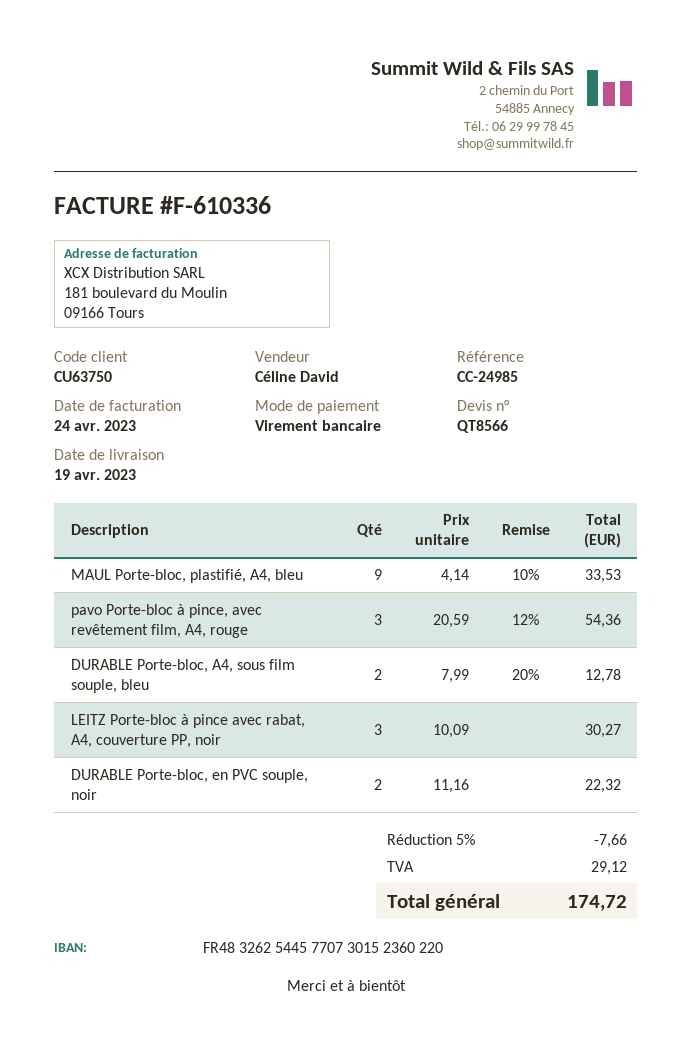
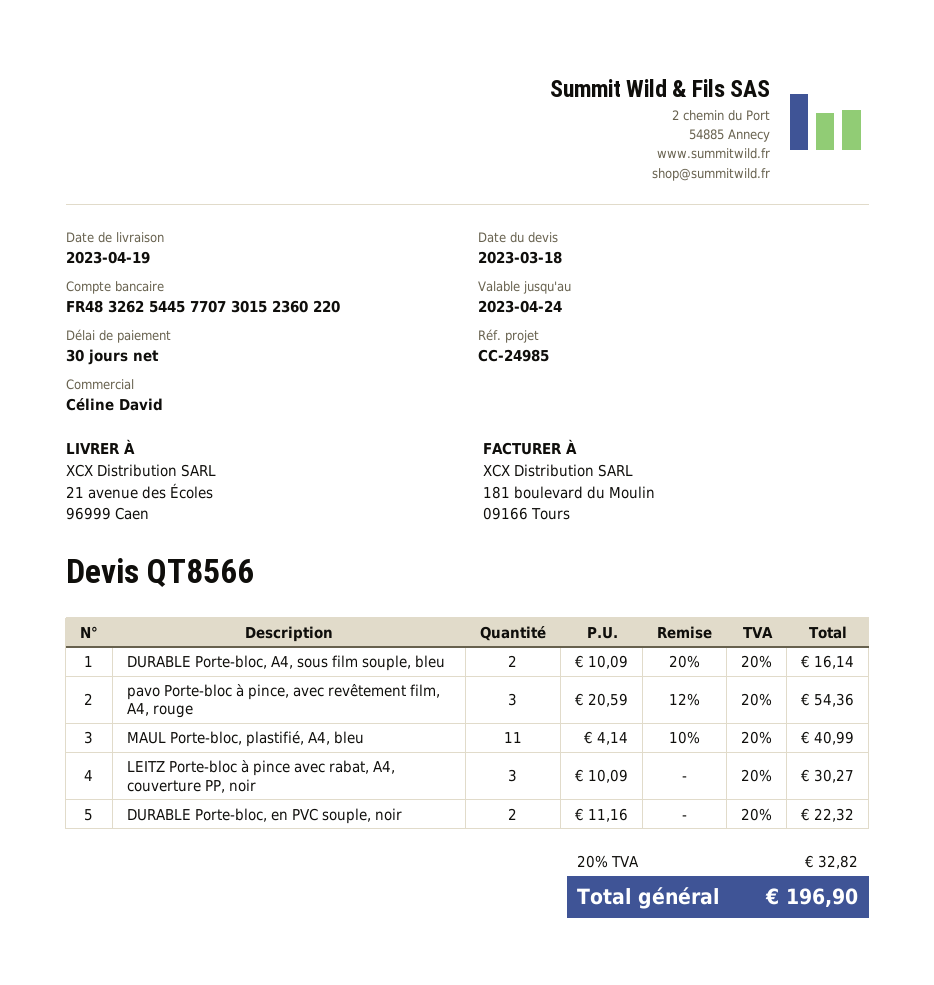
MAUL Porte-bloc, plastifié, A4, bleu: 9 x 4.14 - 10% = 33.53 -> 11 x 4.14 - 10% = 40.99
DURABLE Porte-bloc, A4, sous film souple, bleu: 2 x 7.99 - 20% = 12.78 -> 2 x 10.09 - 20% = 16.14
discount: 5% = 7.66 -> none
tax: 29.12 -> 32.82
total: 174.72 -> 196.90

